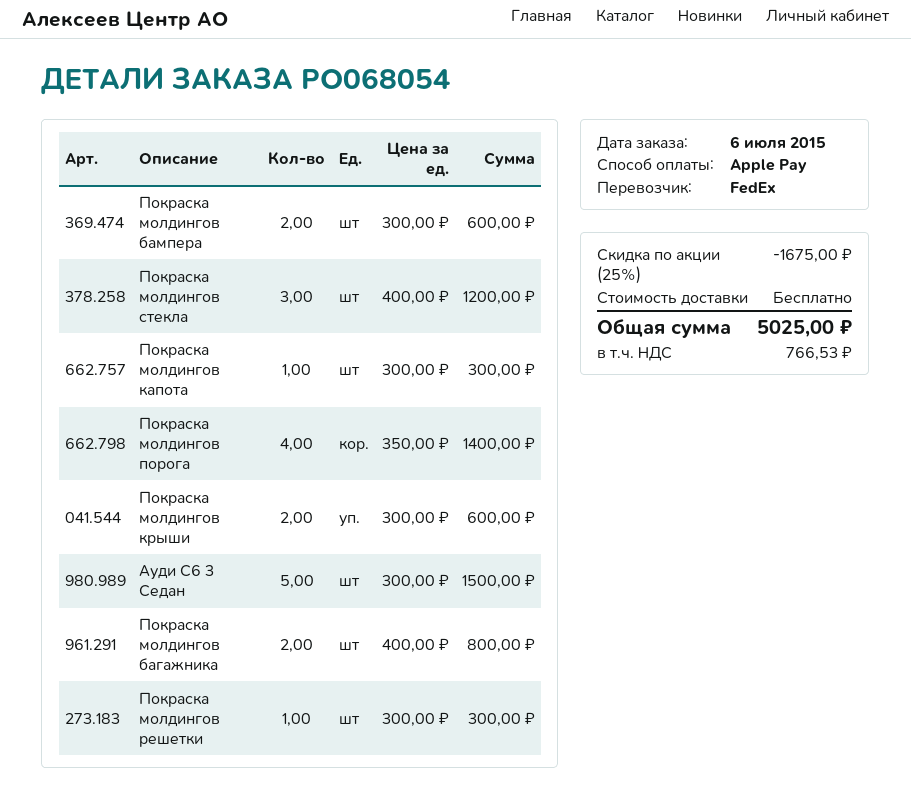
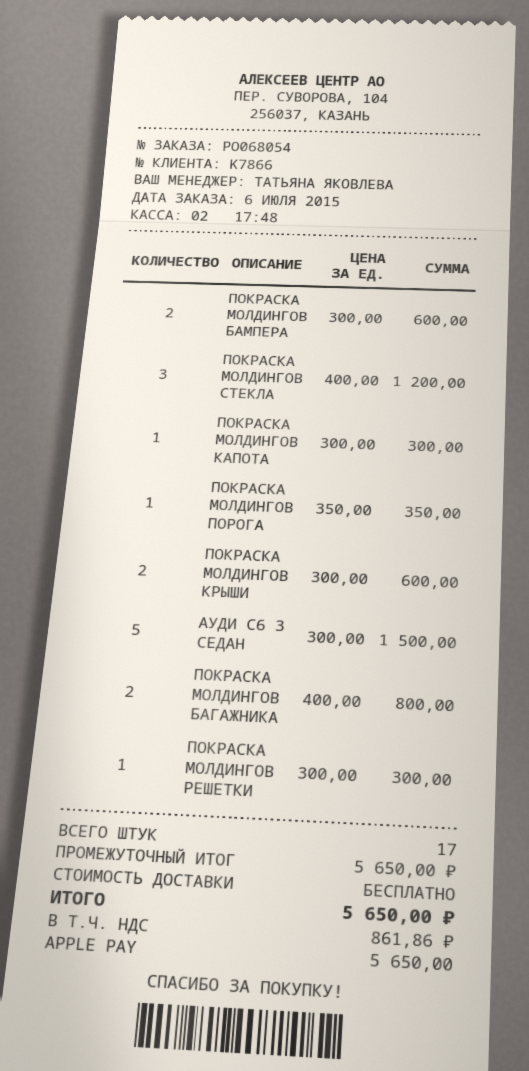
Покраска молдингов порога: 4 x 350.00 = 1400.00 -> 1 x 350.00 = 350.00
discount: 25% = 1675.00 -> none
tax: 766.53 -> 861.86
total: 5025.00 -> 5650.00

